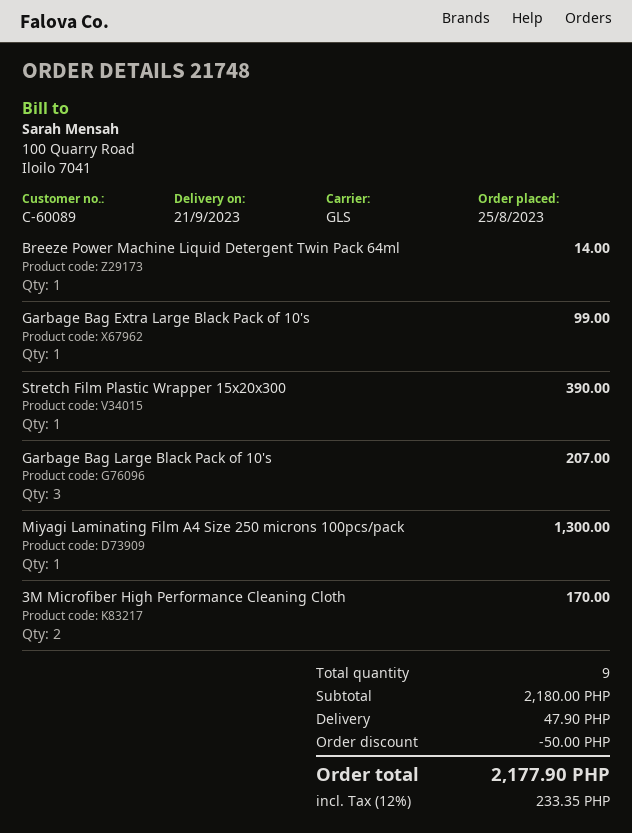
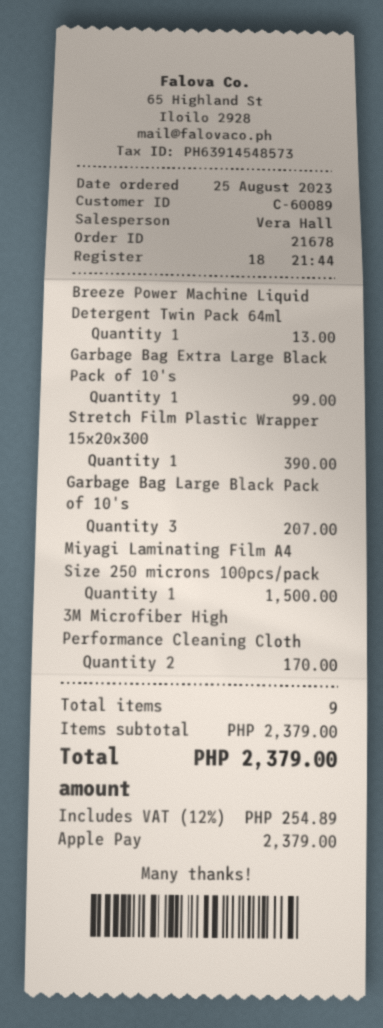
order number: 21748 -> 21678
Breeze Power Machine Liquid Detergent Twin Pack 64ml: 1 for 14.00 -> 1 for 13.00
Miyagi Laminating Film A4 Size 250 microns 100pcs/pack: 1 for 1300.00 -> 1 for 1500.00
subtotal: 2180.00 -> 2379.00
discount: 50.00 -> none
shipping: 47.90 -> none
tax: 12% = 233.35 -> 12% = 254.89
total: 2177.90 -> 2379.00

